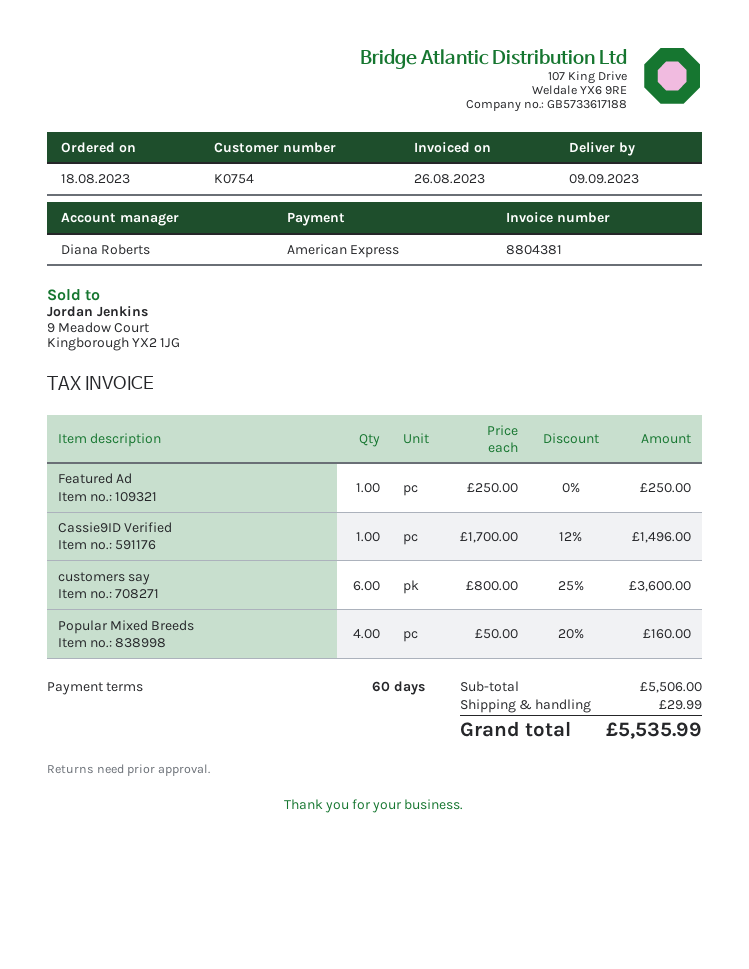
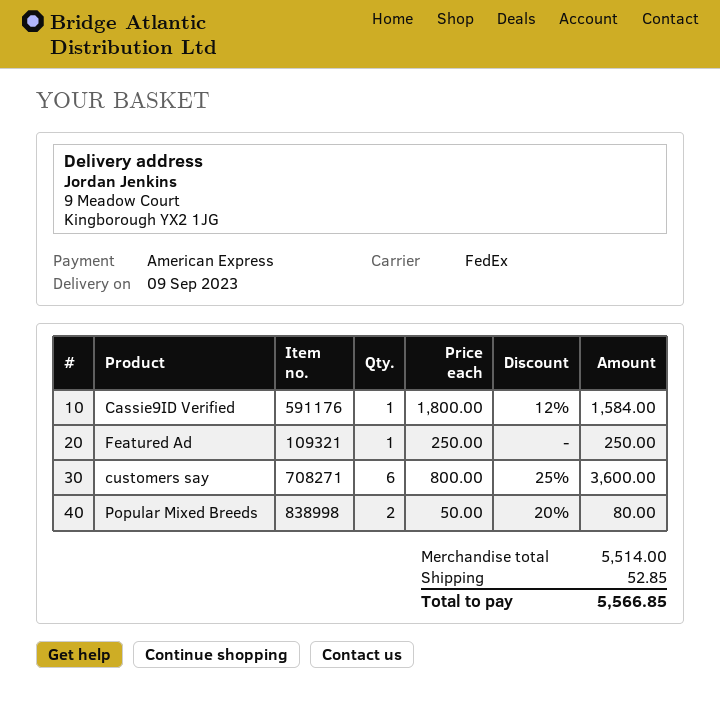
Cassie9ID Verified: 1 x 1700.00 - 12% = 1496.00 -> 1 x 1800.00 - 12% = 1584.00
Popular Mixed Breeds: 4 x 50.00 - 20% = 160.00 -> 2 x 50.00 - 20% = 80.00
subtotal: 5506.00 -> 5514.00
shipping: 29.99 -> 52.85
total: 5535.99 -> 5566.85

